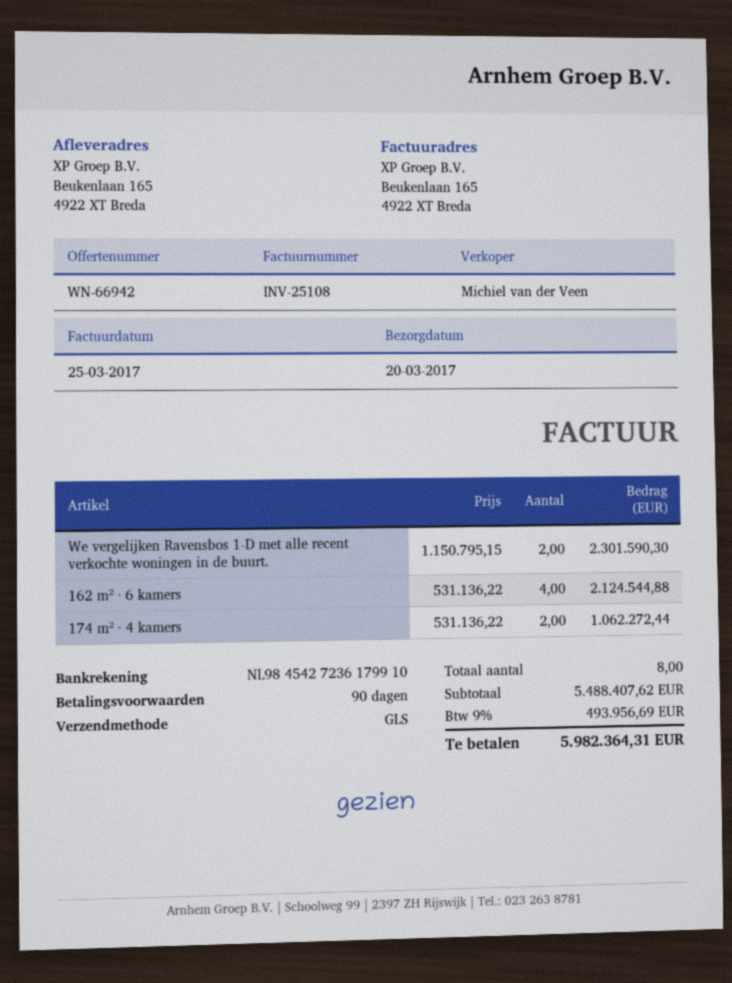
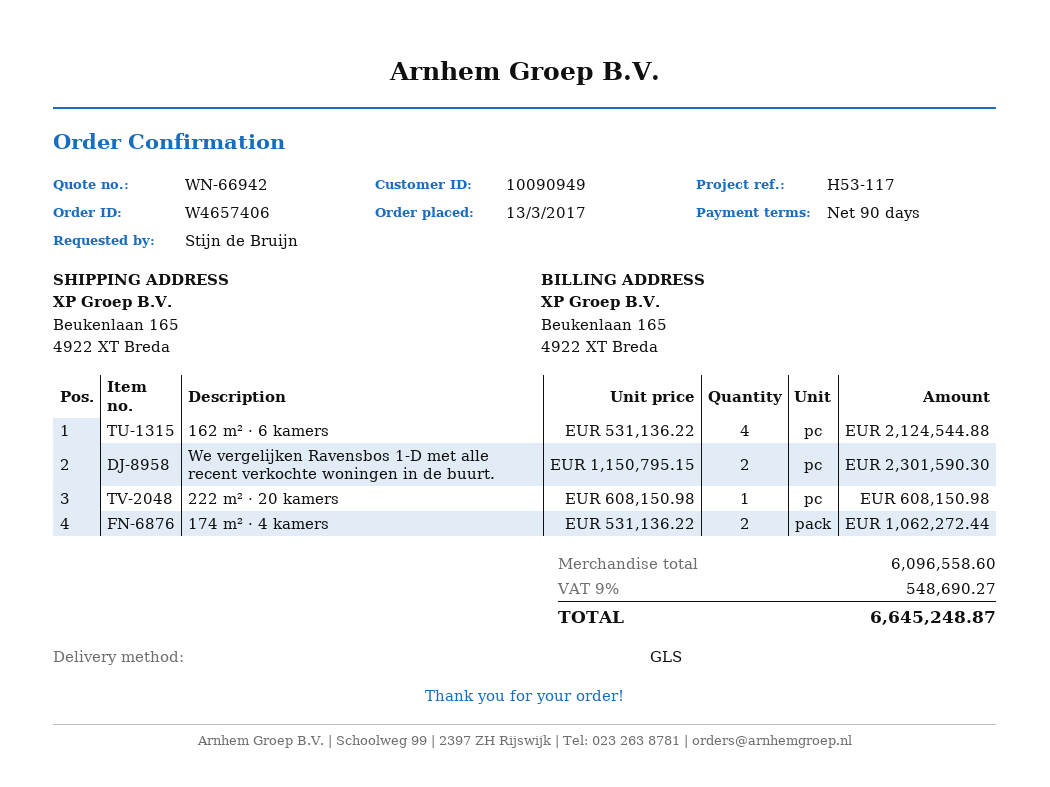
222 m² · 20 kamers: none -> 1 x 608150.98 = 608150.98
subtotal: 5488407.62 -> 6096558.60
tax: 9% = 493956.69 -> 9% = 548690.27
total: 5982364.31 -> 6645248.87

